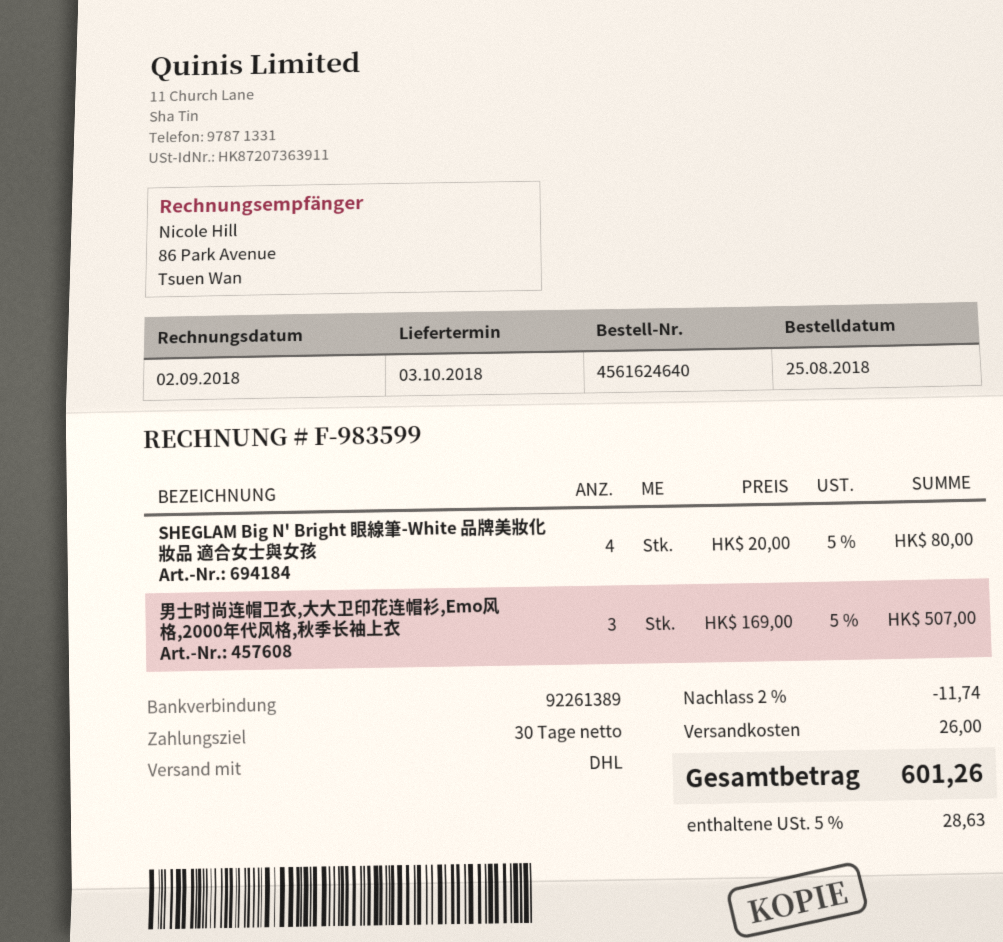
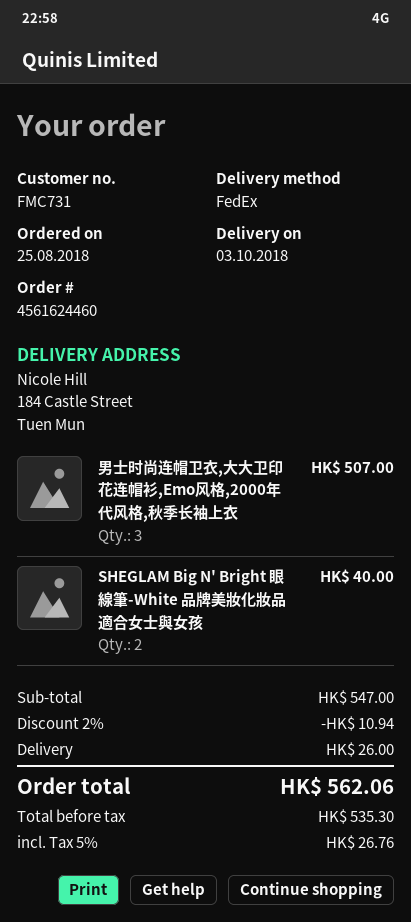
order number: 4561624640 -> 4561624460
shipping method: DHL -> FedEx
SHEGLAM Big N' Bright 眼線筆-White 品牌美妝化妝品 適合女士與女孩: 4 for 80.00 -> 2 for 40.00
discount: 2% = 11.74 -> 2% = 10.94
tax: 5% = 28.63 -> 5% = 26.76
total: 601.26 -> 562.06

